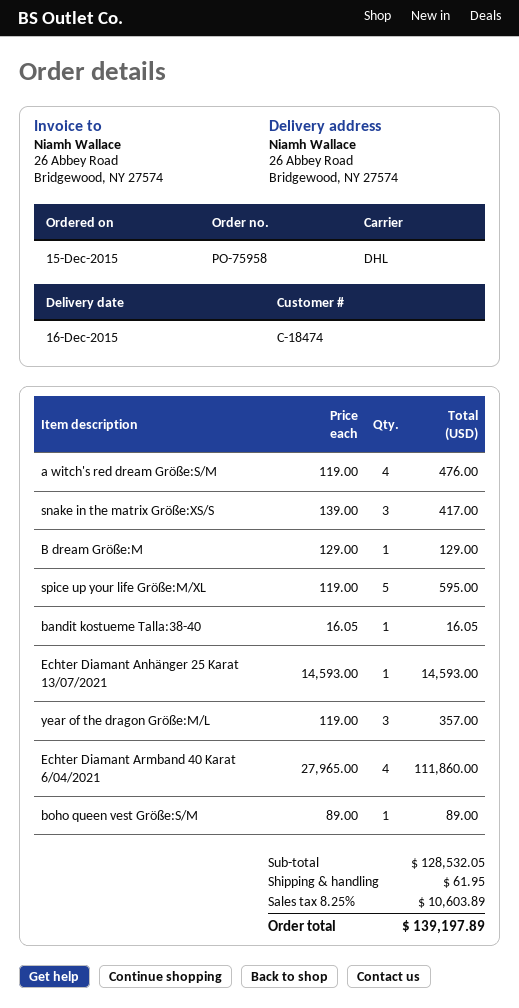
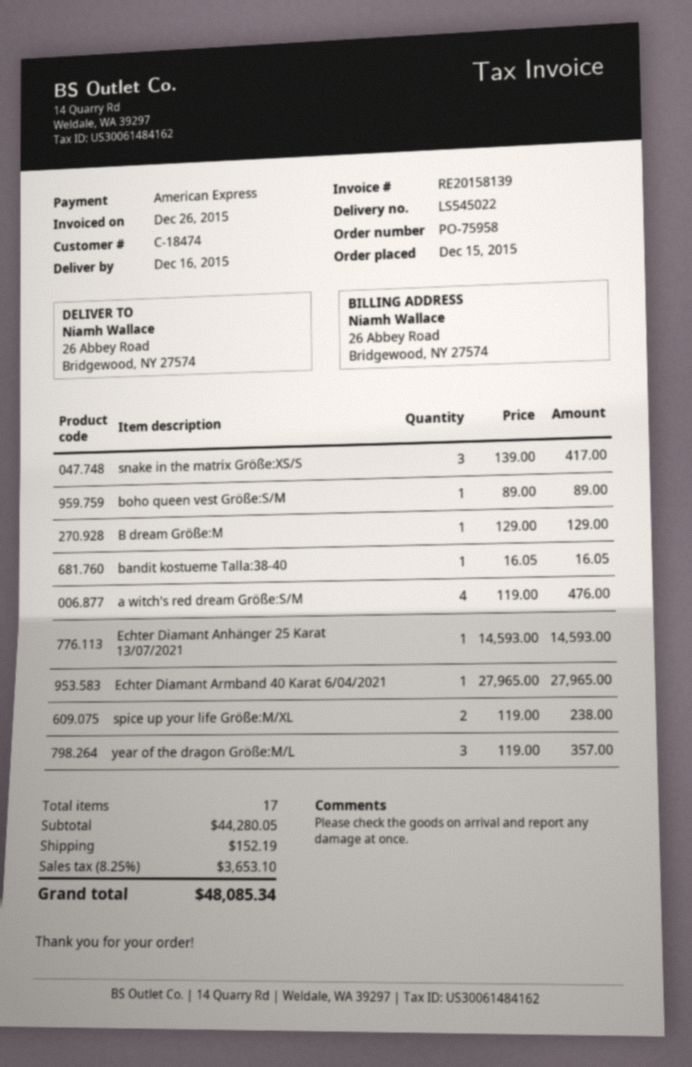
spice up your life Größe:M/XL: 5 x 119.00 = 595.00 -> 2 x 119.00 = 238.00
Echter Diamant Armband 40 Karat 6/04/2021: 4 x 27965.00 = 111860.00 -> 1 x 27965.00 = 27965.00
subtotal: 128532.05 -> 44280.05
shipping: 61.95 -> 152.19
tax: 8.25% = 10603.89 -> 8.25% = 3653.10
total: 139197.89 -> 48085.34

